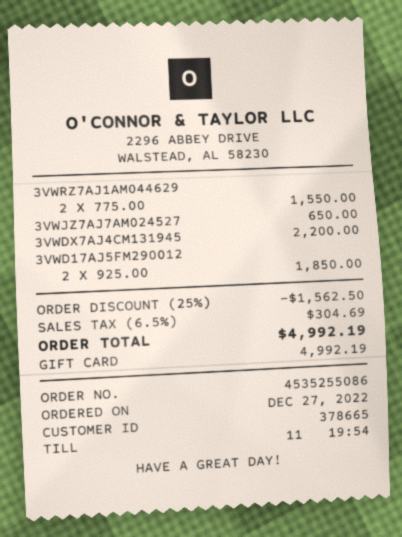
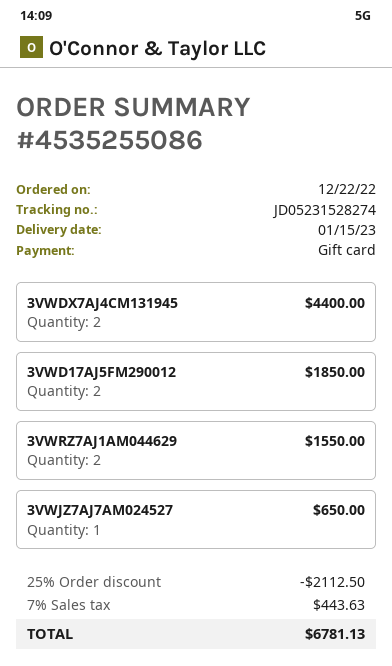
order date: 2022-12-27 -> 2022-12-22
3VWDX7AJ4CM131945: 1 for 2200.00 -> 2 for 4400.00
discount: 25% = 1562.50 -> 25% = 2112.50
tax: 6.5% = 304.69 -> 7% = 443.63
total: 4992.19 -> 6781.13

